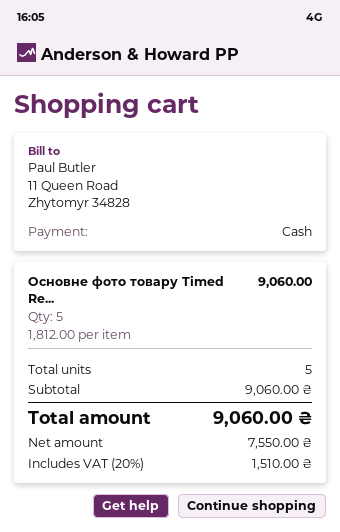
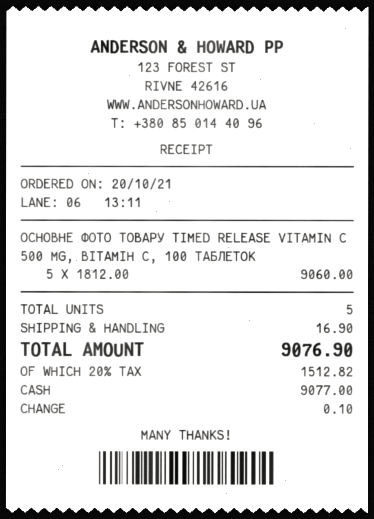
shipping: none -> 16.90
tax: 20% = 1510.00 -> 20% = 1512.82
total: 9060.00 -> 9076.90

